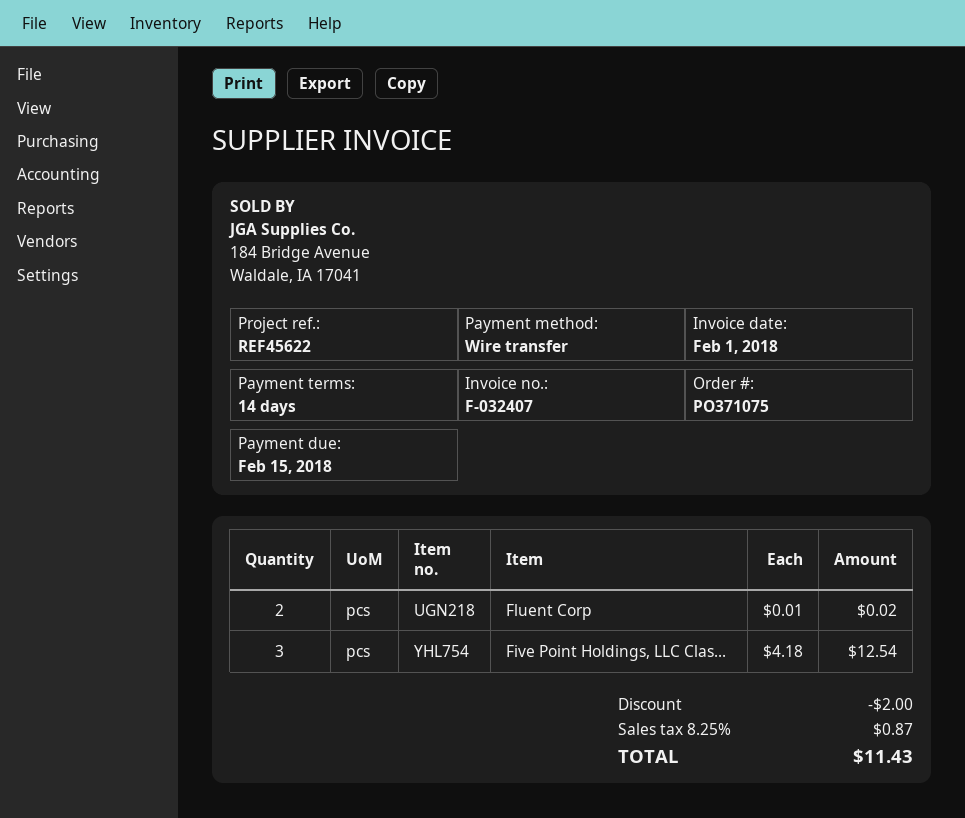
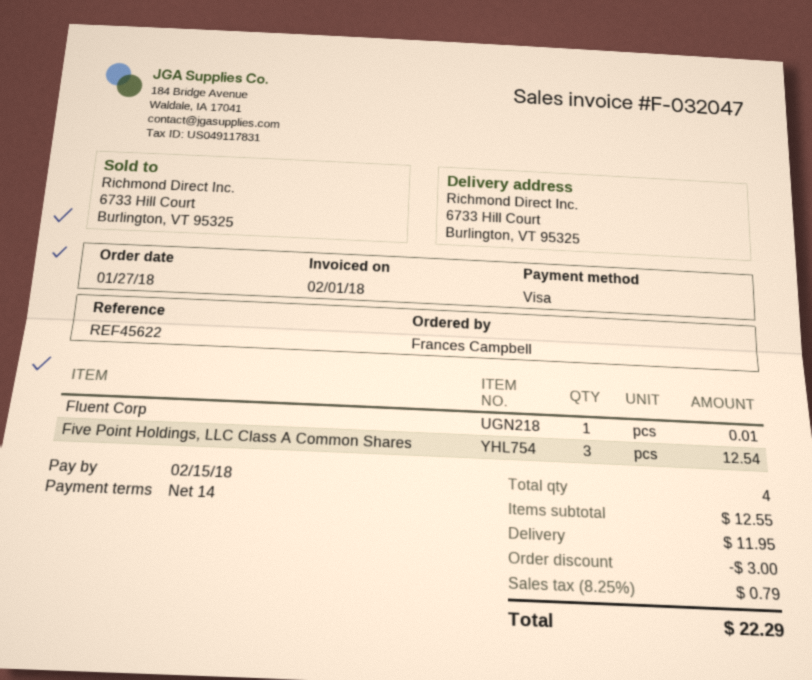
invoice number: F-032407 -> F-032047
payment method: bank transfer -> Visa
Fluent Corp: 2 for 0.02 -> 1 for 0.01
discount: 2.00 -> 3.00
shipping: none -> 11.95
tax: 8.25% = 0.87 -> 8.25% = 0.79
total: 11.43 -> 22.29

